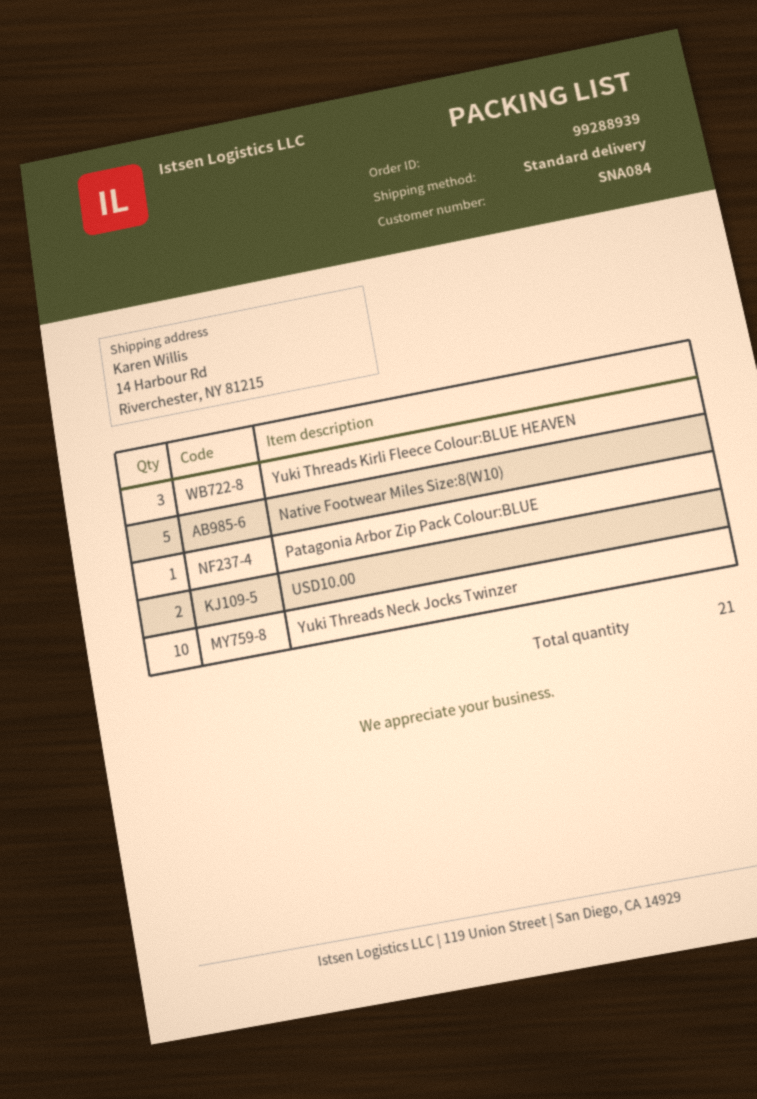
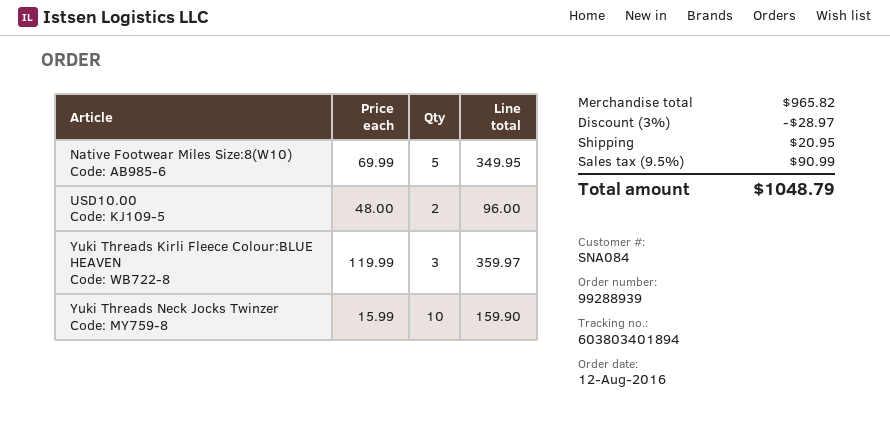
Patagonia Arbor Zip Pack Colour:BLUE: 1 -> none

